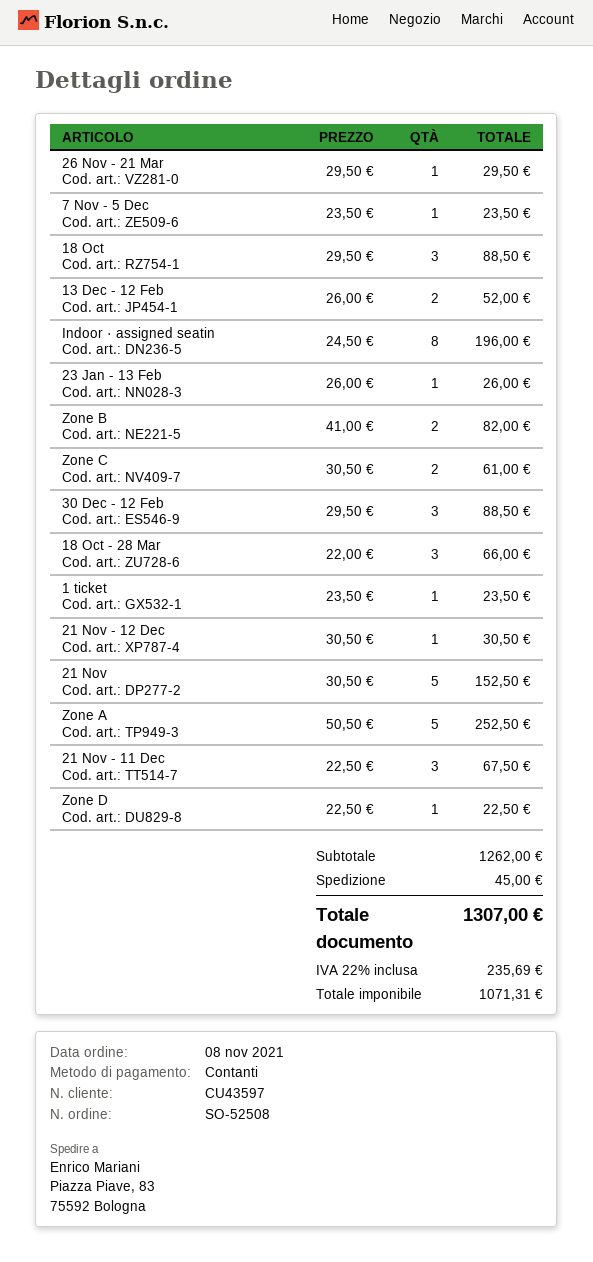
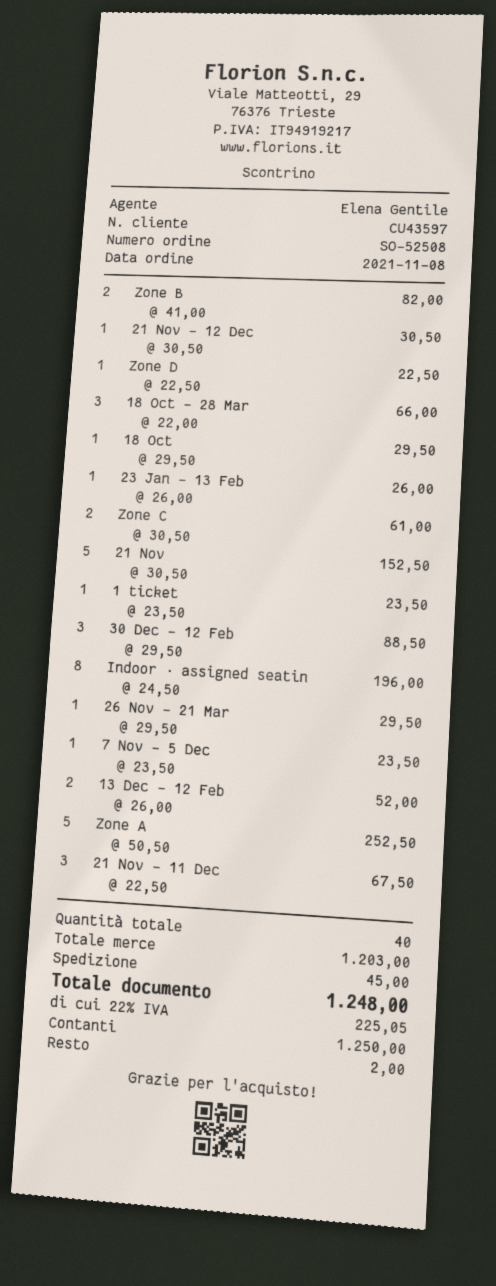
18 Oct: 3 x 29.50 = 88.50 -> 1 x 29.50 = 29.50
subtotal: 1262.00 -> 1203.00
tax: 22% = 235.69 -> 22% = 225.05
total: 1307.00 -> 1248.00

